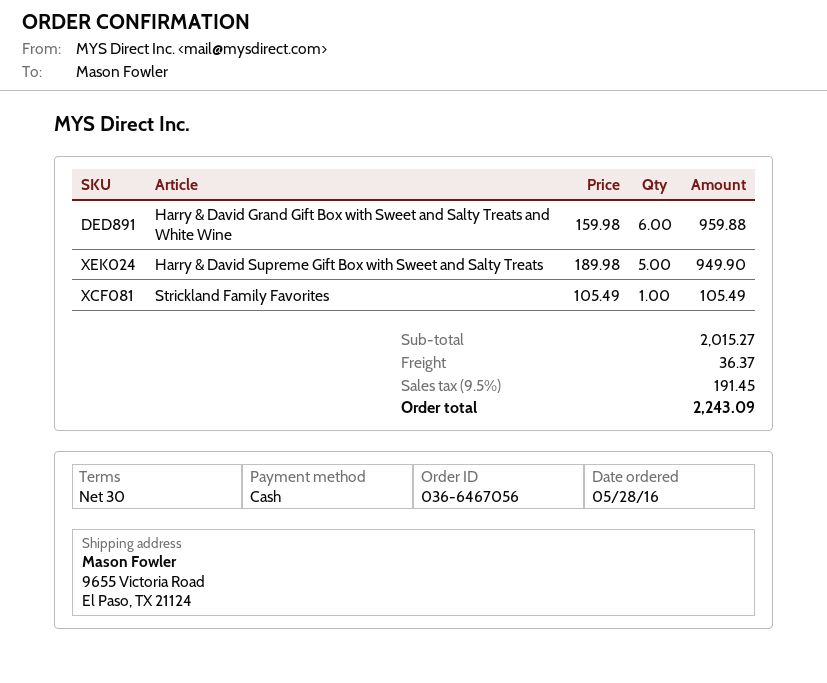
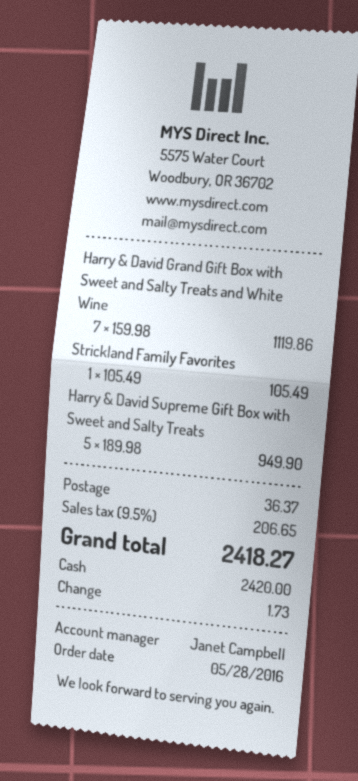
Harry & David Grand Gift Box with Sweet and Salty Treats and White Wine: 6 x 159.98 = 959.88 -> 7 x 159.98 = 1119.86
tax: 9.5% = 191.45 -> 9.5% = 206.65
total: 2243.09 -> 2418.27

